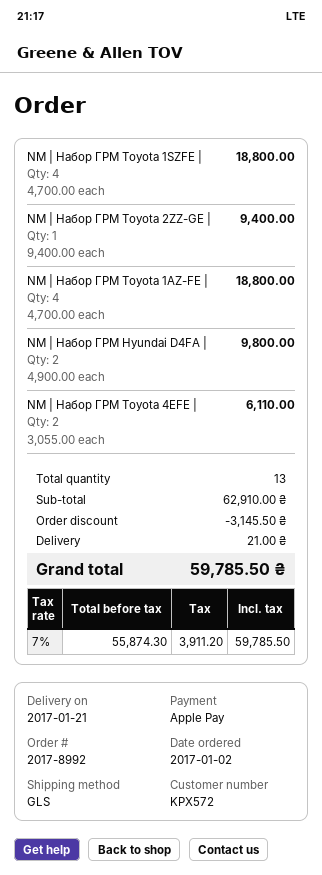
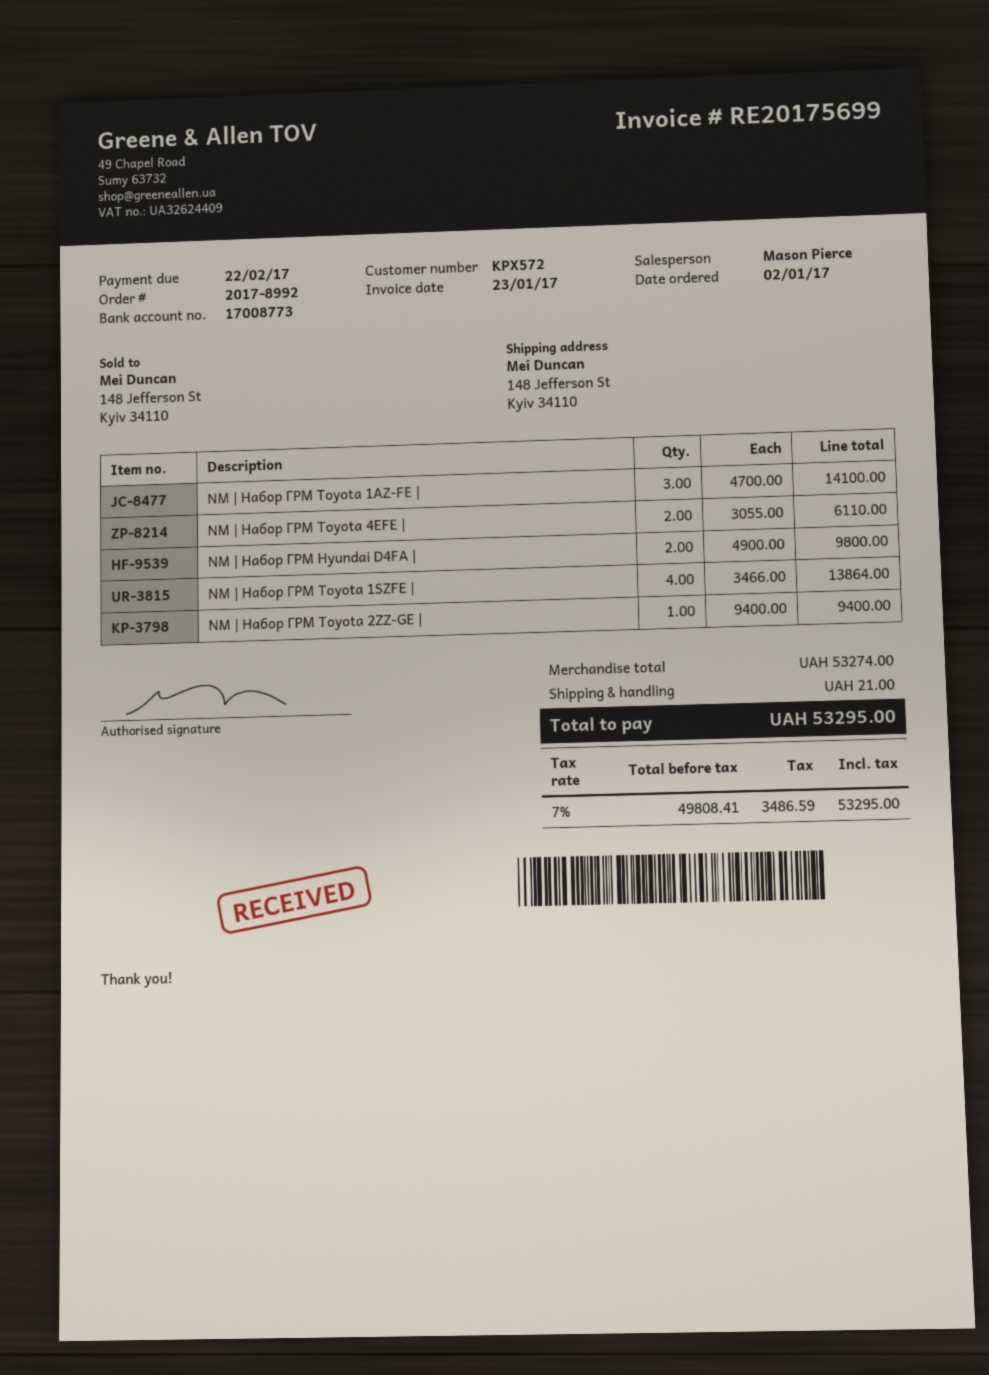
NM | Набор ГРМ Toyota 1SZFE |: 4 x 4700.00 = 18800.00 -> 4 x 3466.00 = 13864.00
NM | Набор ГРМ Toyota 1AZ-FE |: 4 x 4700.00 = 18800.00 -> 3 x 4700.00 = 14100.00
subtotal: 62910.00 -> 53274.00
discount: 3145.50 -> none
net: 55874.30 -> 49808.41
tax: 7% = 3911.20 -> 7% = 3486.59
total: 59785.50 -> 53295.00

